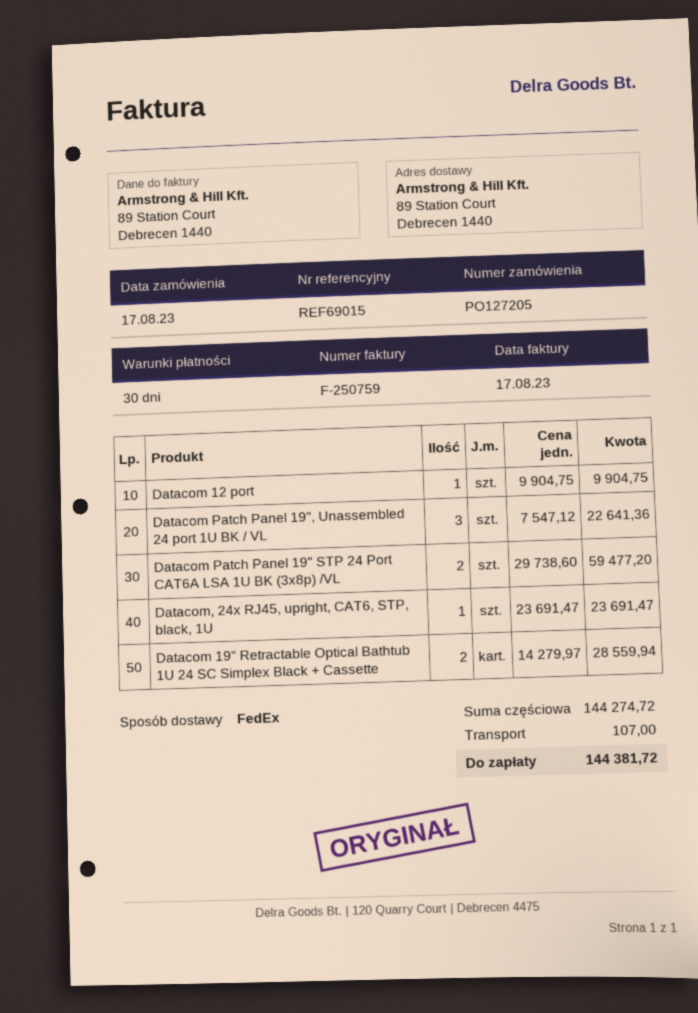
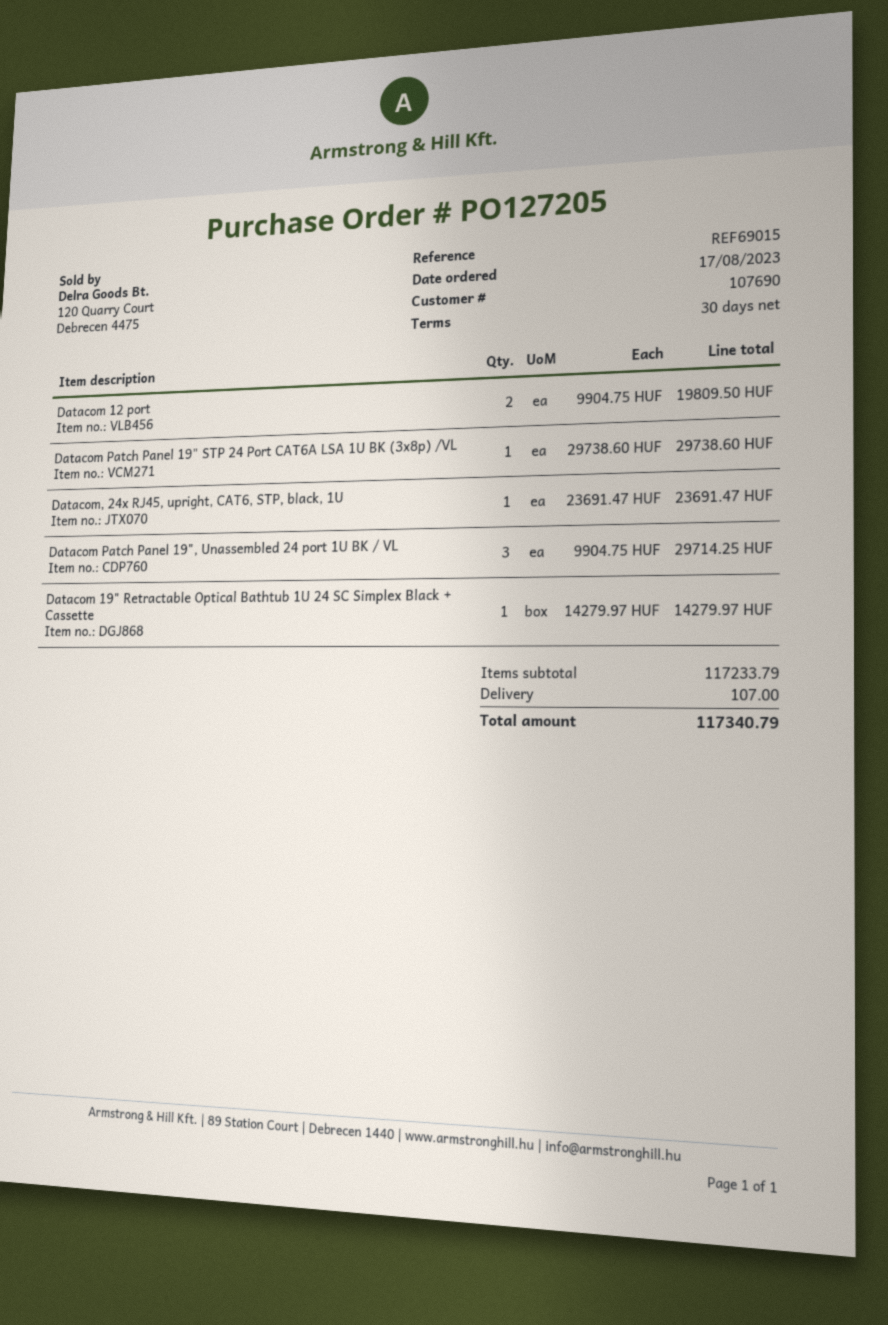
Datacom 12 port: 1 x 9904.75 = 9904.75 -> 2 x 9904.75 = 19809.50
Datacom Patch Panel 19", Unassembled 24 port 1U BK / VL: 3 x 7547.12 = 22641.36 -> 3 x 9904.75 = 29714.25
Datacom Patch Panel 19" STP 24 Port CAT6A LSA 1U BK (3x8p) /VL: 2 x 29738.60 = 59477.20 -> 1 x 29738.60 = 29738.60
Datacom 19" Retractable Optical Bathtub 1U 24 SC Simplex Black + Cassette: 2 x 14279.97 = 28559.94 -> 1 x 14279.97 = 14279.97
subtotal: 144274.72 -> 117233.79
total: 144381.72 -> 117340.79

